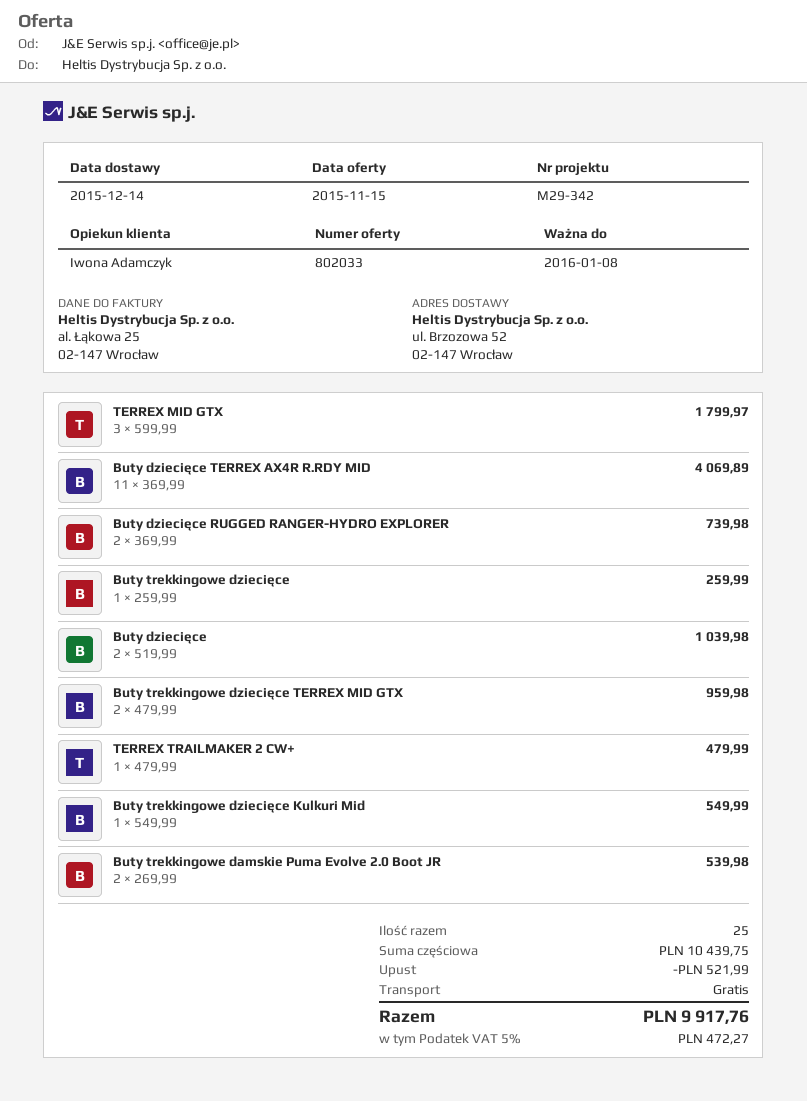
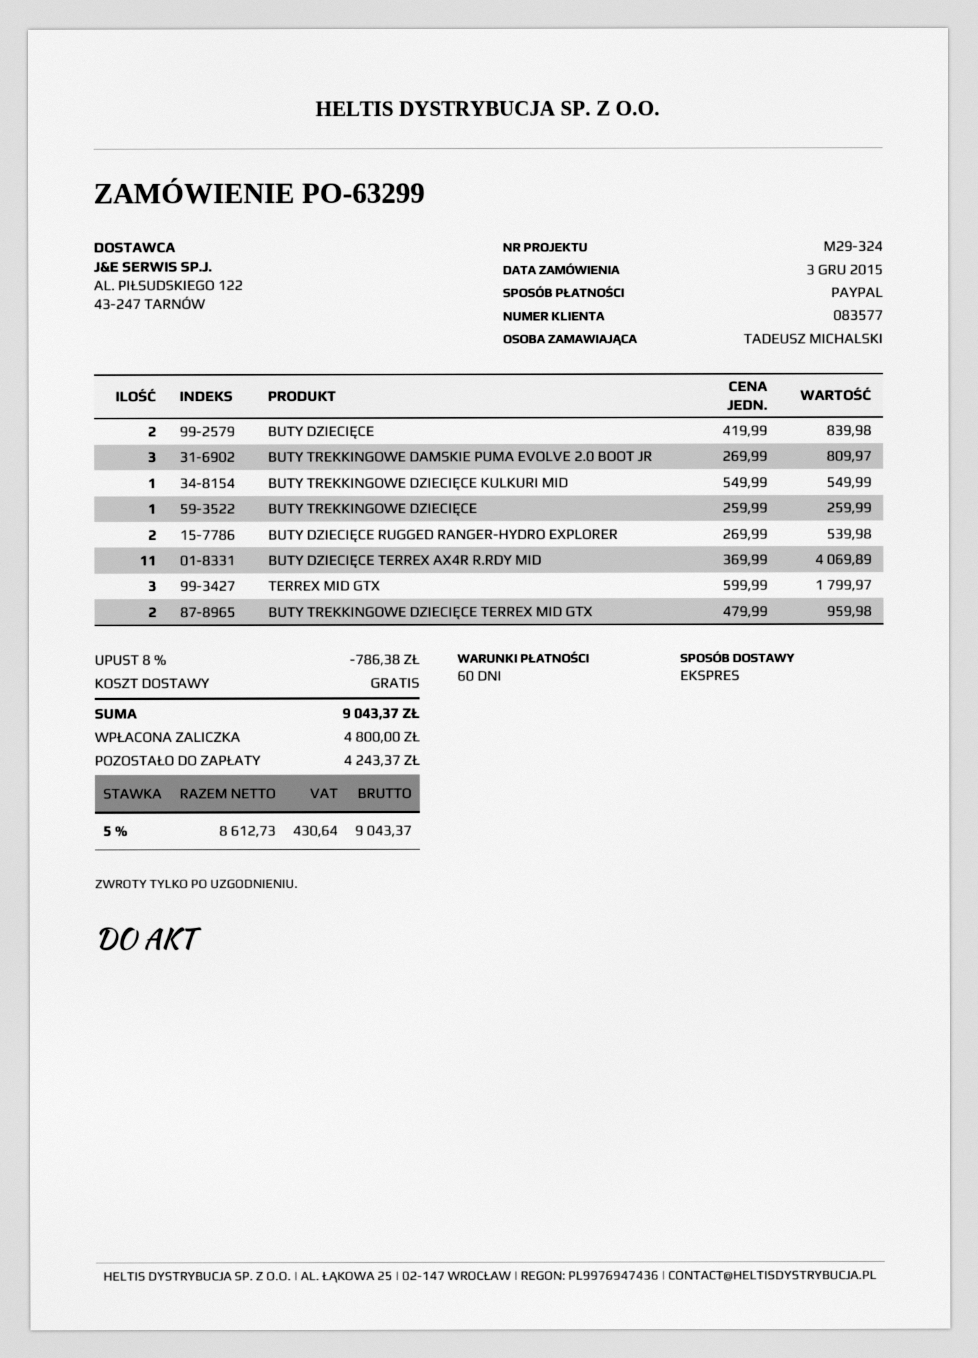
reference: M29-342 -> M29-324
Buty dziecięce RUGGED RANGER-HYDRO EXPLORER: 2 x 369.99 = 739.98 -> 2 x 269.99 = 539.98
Buty dziecięce: 2 x 519.99 = 1039.98 -> 2 x 419.99 = 839.98
TERREX TRAILMAKER 2 CW+: 1 x 479.99 = 479.99 -> none
Buty trekkingowe damskie Puma Evolve 2.0 Boot JR: 2 x 269.99 = 539.98 -> 3 x 269.99 = 809.97
discount: 521.99 -> 786.38
tax: 5% = 472.27 -> 5% = 430.64
total: 9917.76 -> 9043.37

